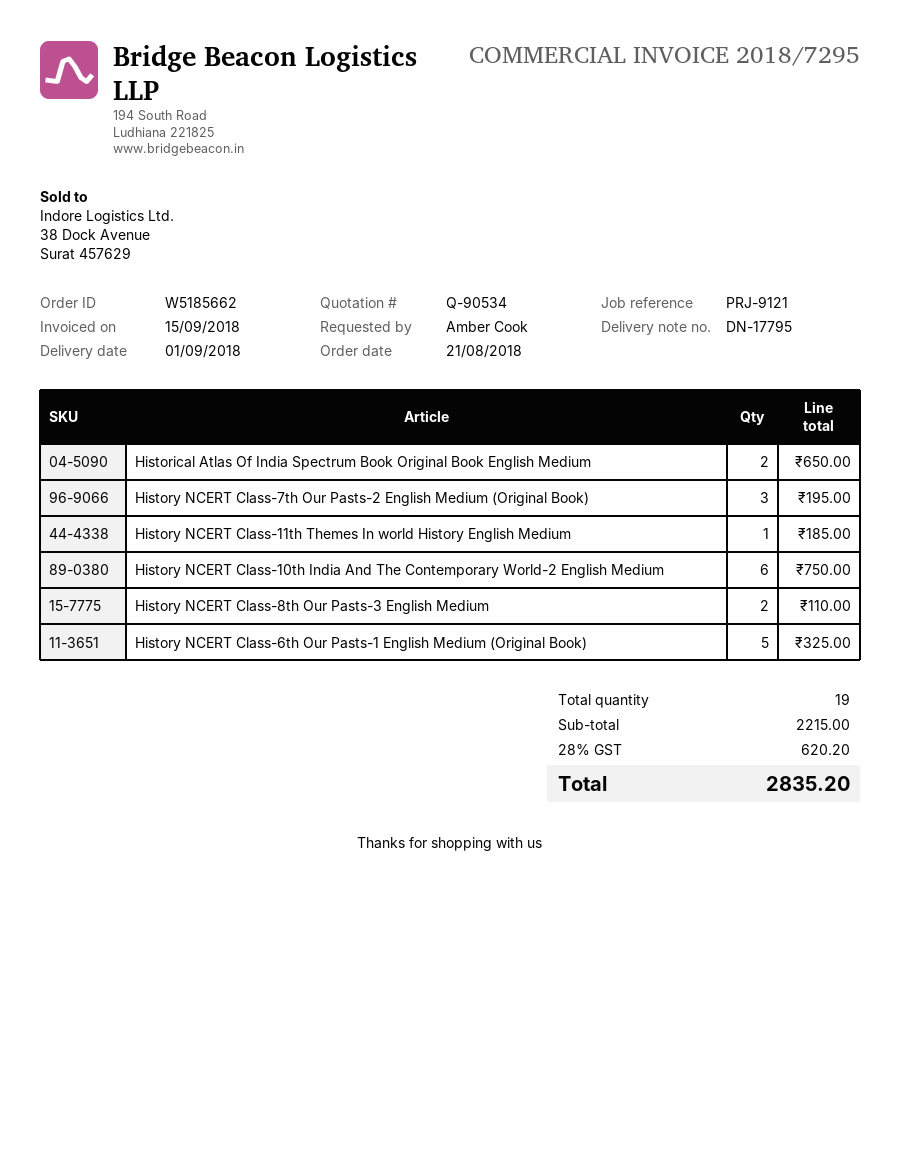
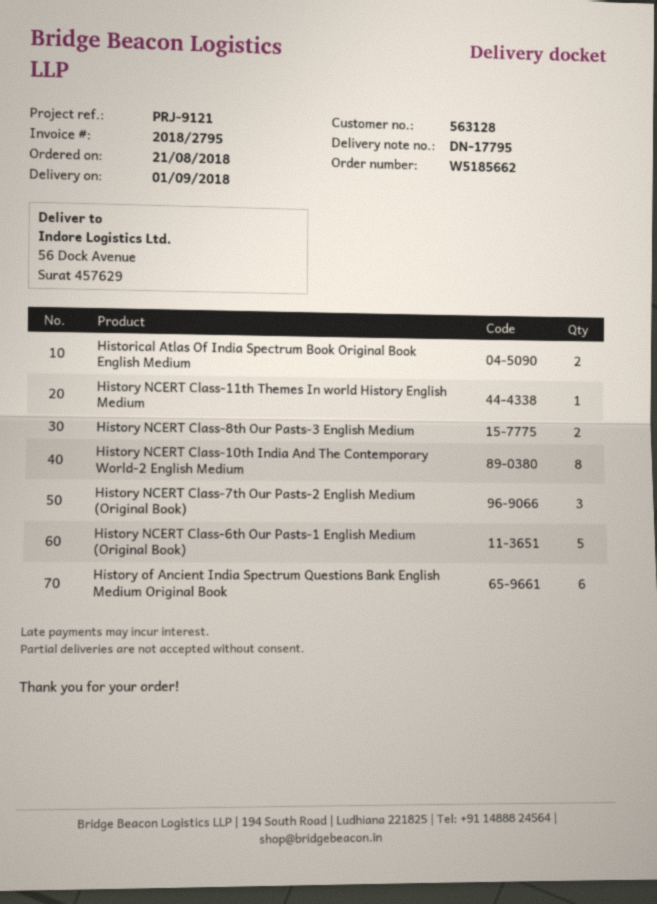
invoice number: 2018/7295 -> 2018/2795
History NCERT Class-10th India And The Contemporary World-2 English Medium: 6 -> 8
History of Ancient India Spectrum Questions Bank English Medium Original Book: none -> 6

